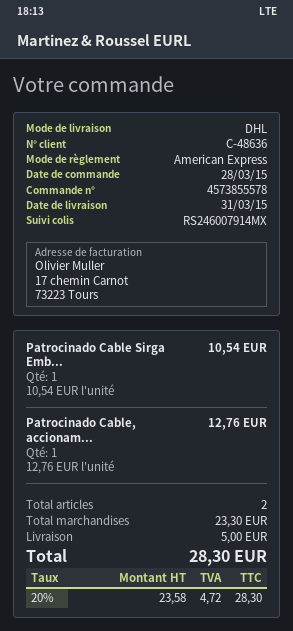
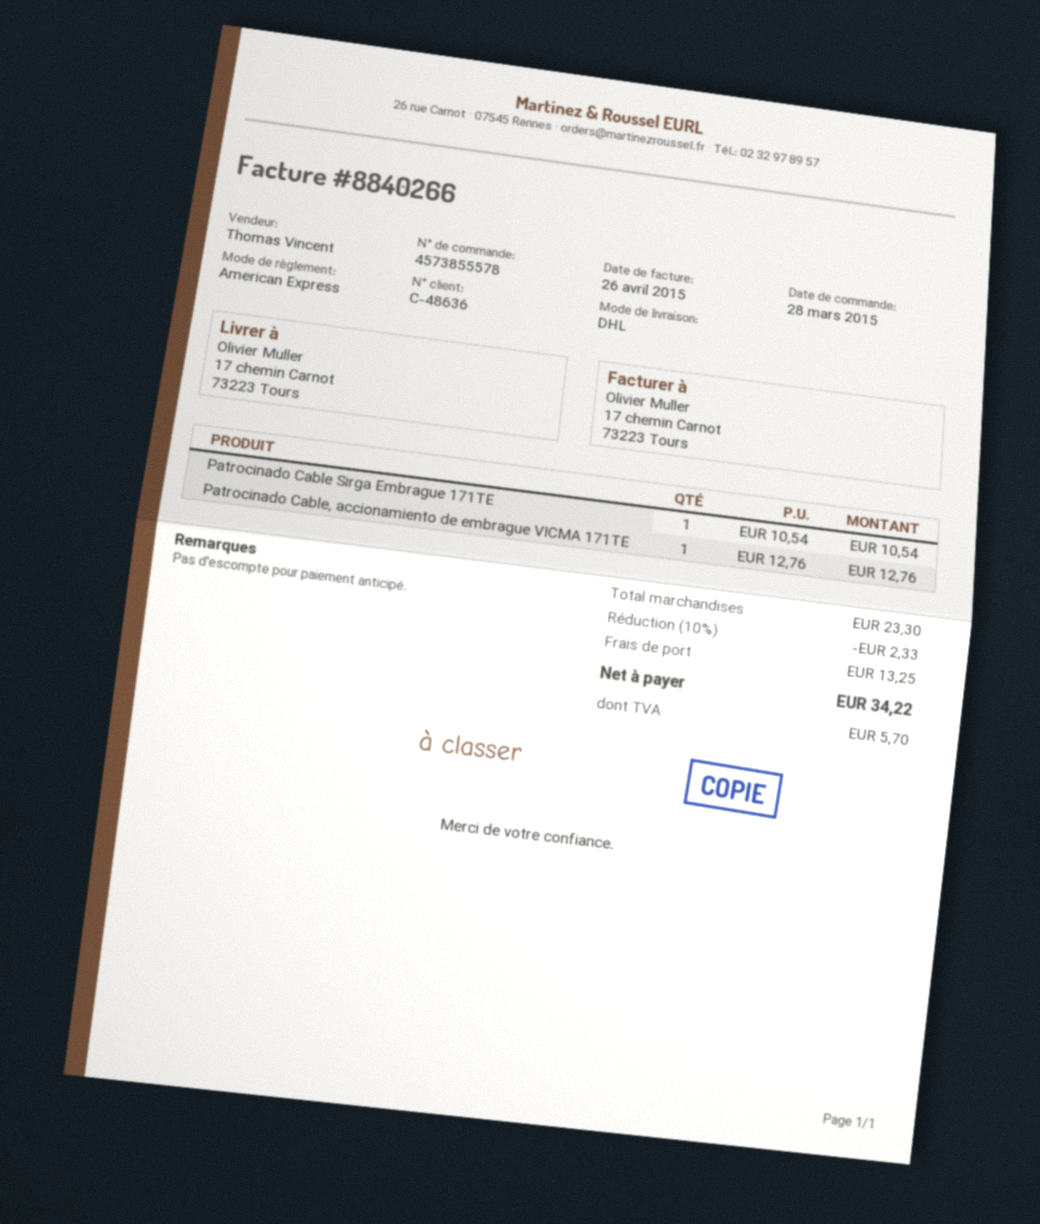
discount: none -> 10% = 2.33
shipping: 5.00 -> 13.25
tax: 4.72 -> 5.70
total: 28.30 -> 34.22

